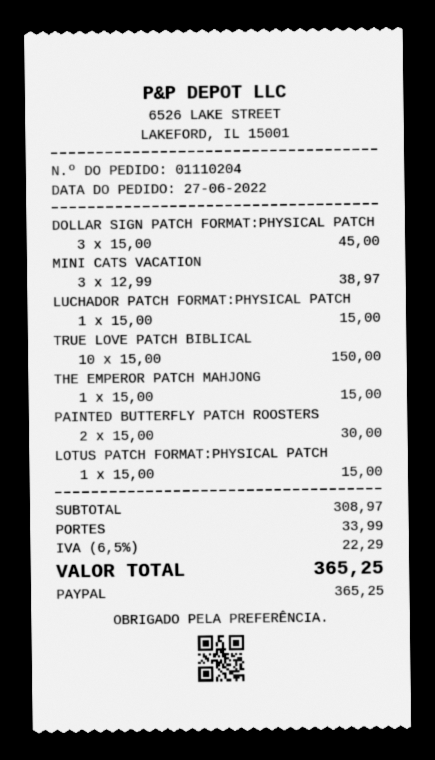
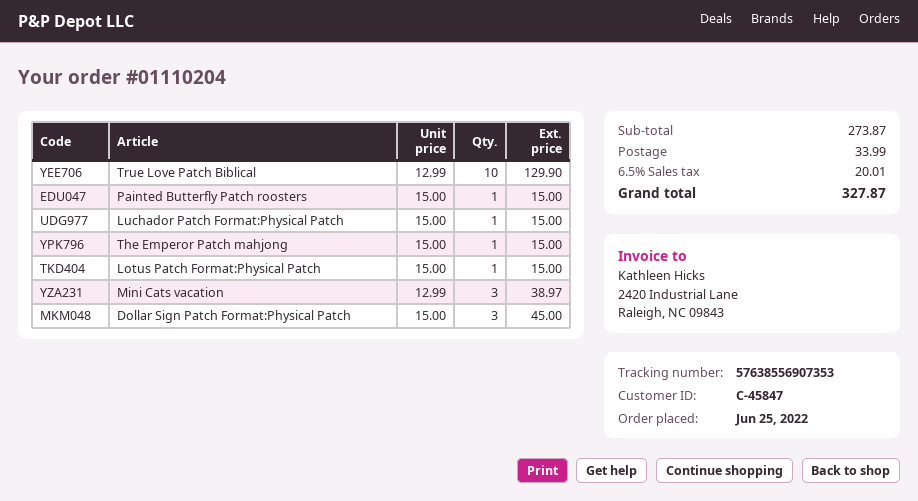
order date: 2022-06-27 -> 2022-06-25
TRUE LOVE PATCH BIBLICAL: 10 x 15.00 = 150.00 -> 10 x 12.99 = 129.90
PAINTED BUTTERFLY PATCH ROOSTERS: 2 x 15.00 = 30.00 -> 1 x 15.00 = 15.00
subtotal: 308.97 -> 273.87
tax: 6.5% = 22.29 -> 6.5% = 20.01
total: 365.25 -> 327.87

